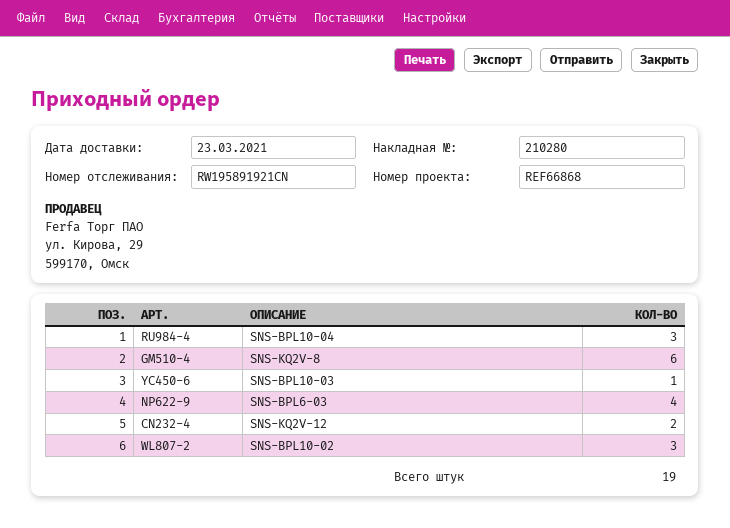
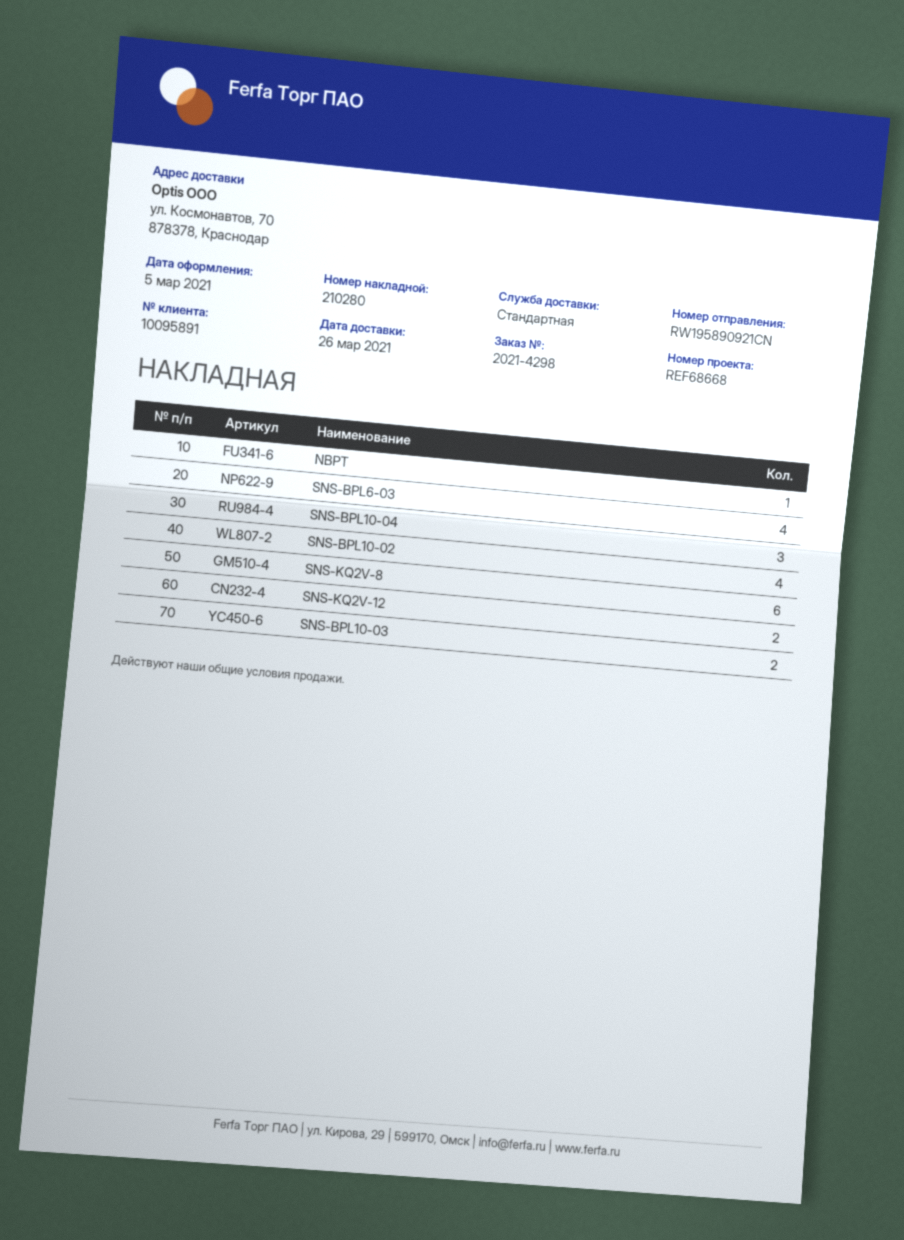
delivery date: 2021-03-23 -> 2021-03-26
reference: REF66868 -> REF68668
tracking number: RW195891921CN -> RW195890921CN
SNS-BPL10-03: 1 -> 2
SNS-BPL10-02: 3 -> 4
NBPT: none -> 1

